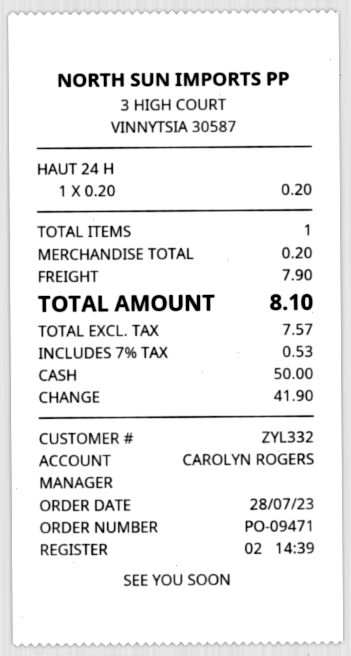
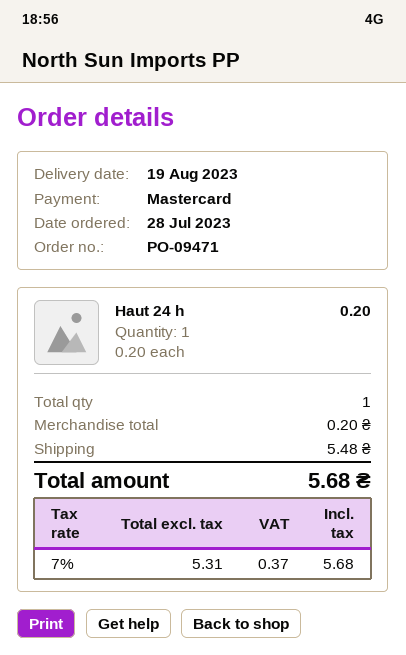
payment method: cash -> Mastercard
shipping: 7.90 -> 5.48
net: 7.57 -> 5.31
tax: 7% = 0.53 -> 7% = 0.37
total: 8.10 -> 5.68

